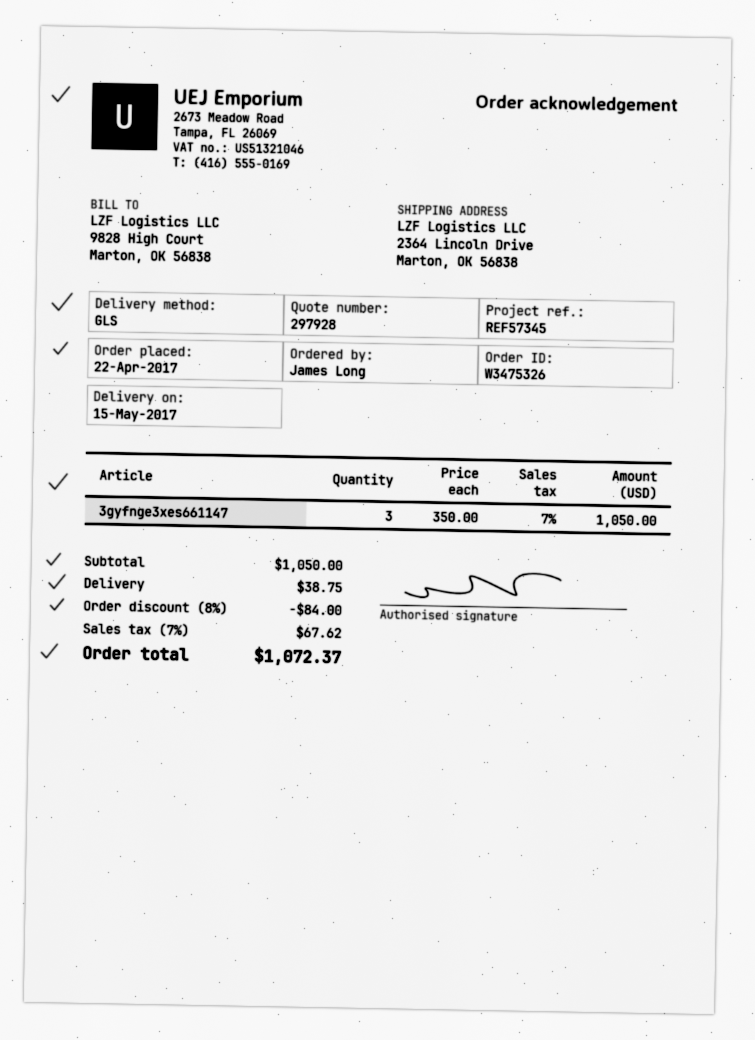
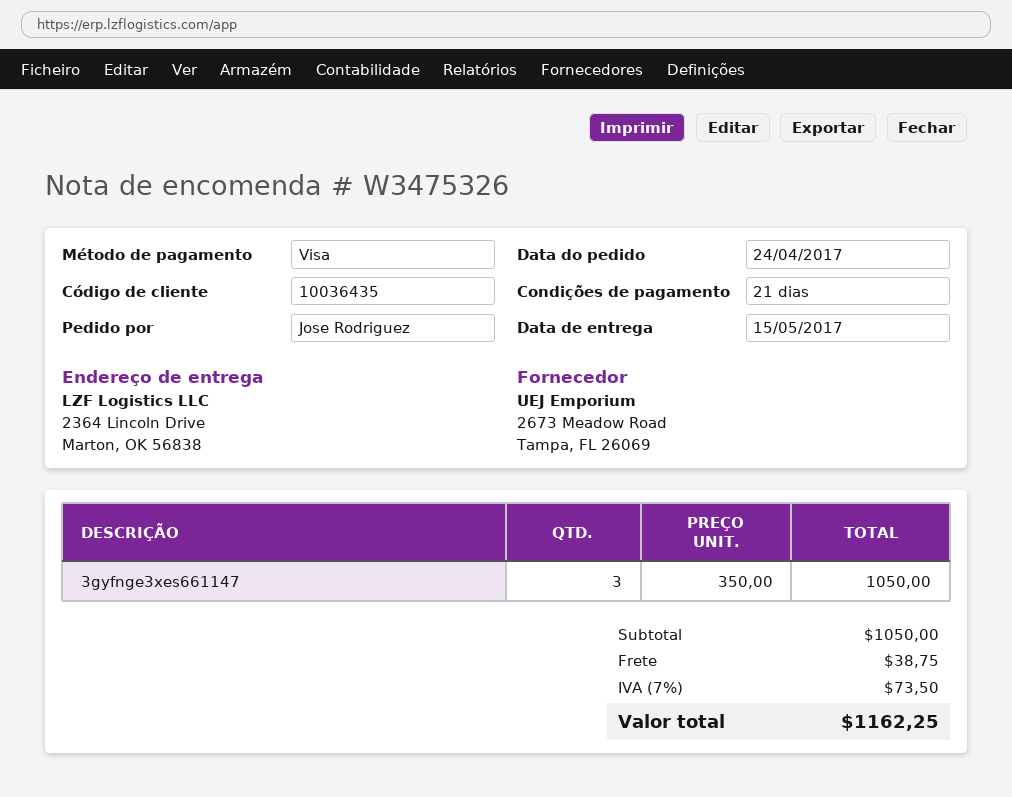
order date: 2017-04-22 -> 2017-04-24
ordered by: James Long -> Jose Rodriguez
discount: 8% = 84.00 -> none
tax: 7% = 67.62 -> 7% = 73.50
total: 1072.37 -> 1162.25

